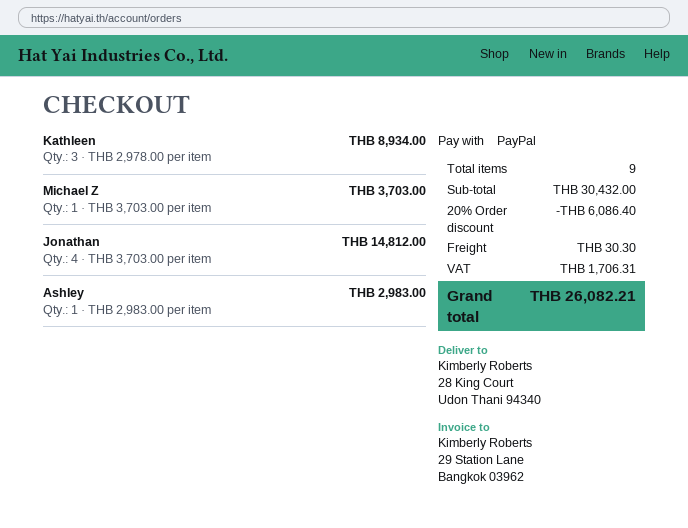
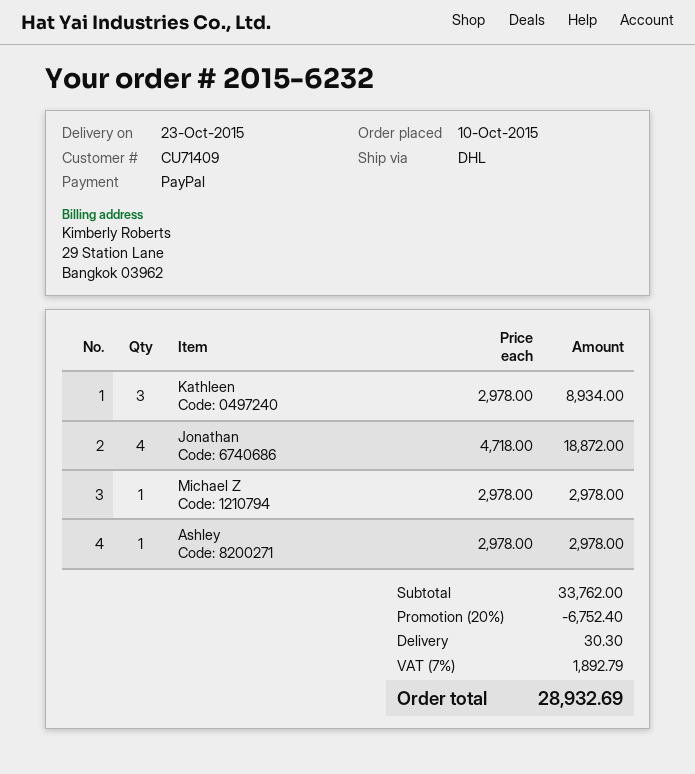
Michael Z: 1 x 3703.00 = 3703.00 -> 1 x 2978.00 = 2978.00
Jonathan: 4 x 3703.00 = 14812.00 -> 4 x 4718.00 = 18872.00
Ashley: 1 x 2983.00 = 2983.00 -> 1 x 2978.00 = 2978.00
subtotal: 30432.00 -> 33762.00
discount: 20% = 6086.40 -> 20% = 6752.40
tax: 1706.31 -> 1892.79
total: 26082.21 -> 28932.69

